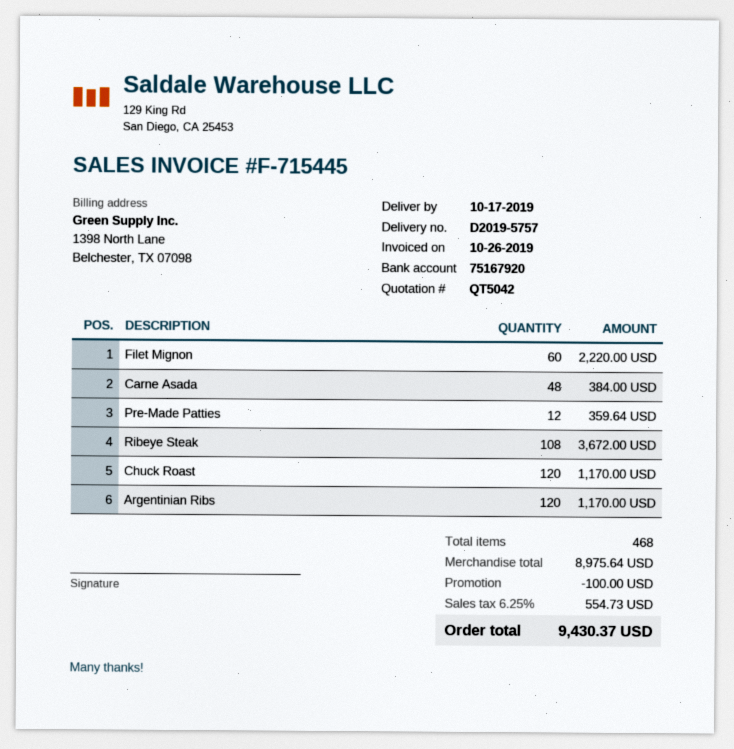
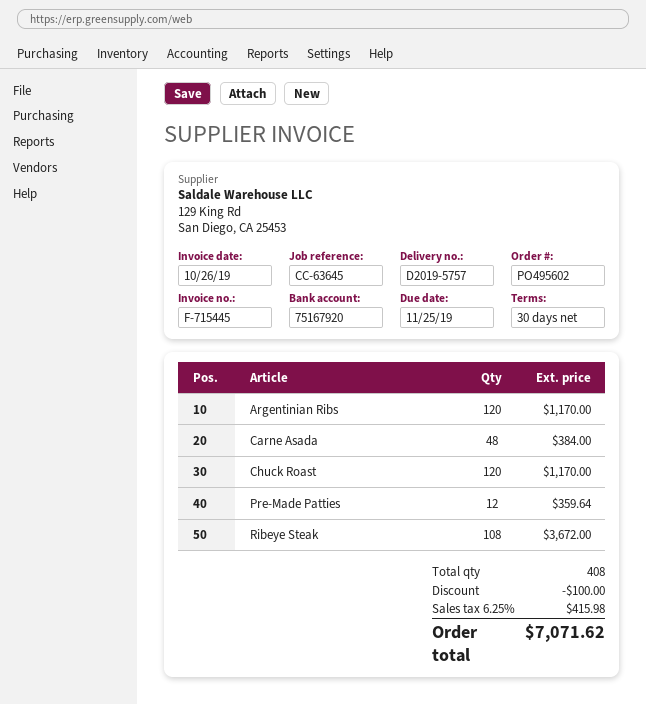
Filet Mignon: 60 for 2220.00 -> none
total quantity: 468 -> 408
tax: 6.25% = 554.73 -> 6.25% = 415.98
total: 9430.37 -> 7071.62

